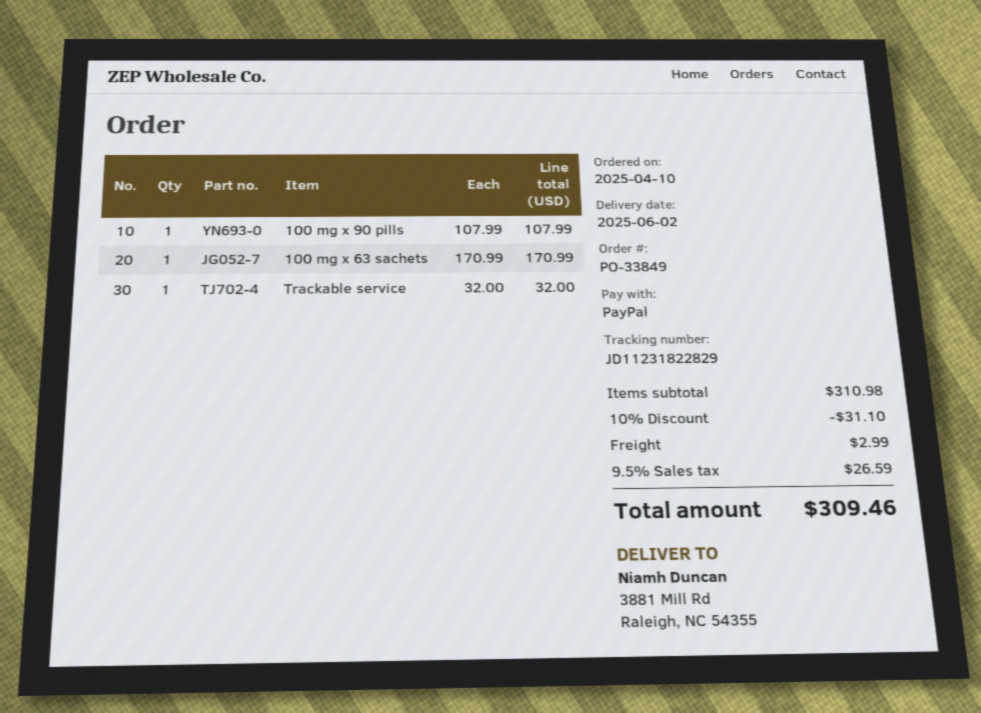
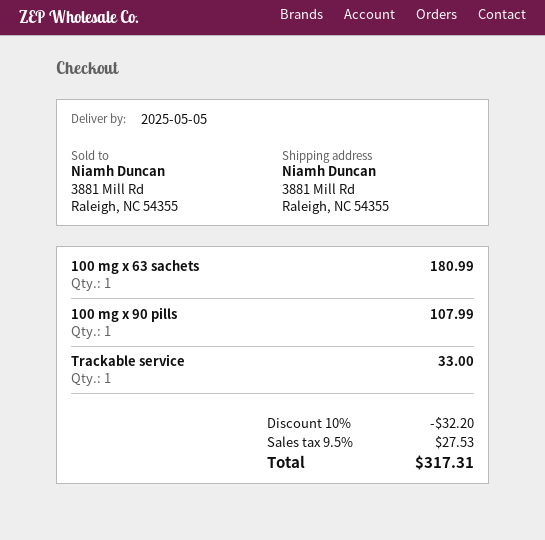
delivery date: 2025-06-02 -> 2025-05-05
100 mg x 63 sachets: 1 for 170.99 -> 1 for 180.99
Trackable service: 1 for 32.00 -> 1 for 33.00
discount: 10% = 31.10 -> 10% = 32.20
shipping: 2.99 -> none
tax: 9.5% = 26.59 -> 9.5% = 27.53
total: 309.46 -> 317.31

